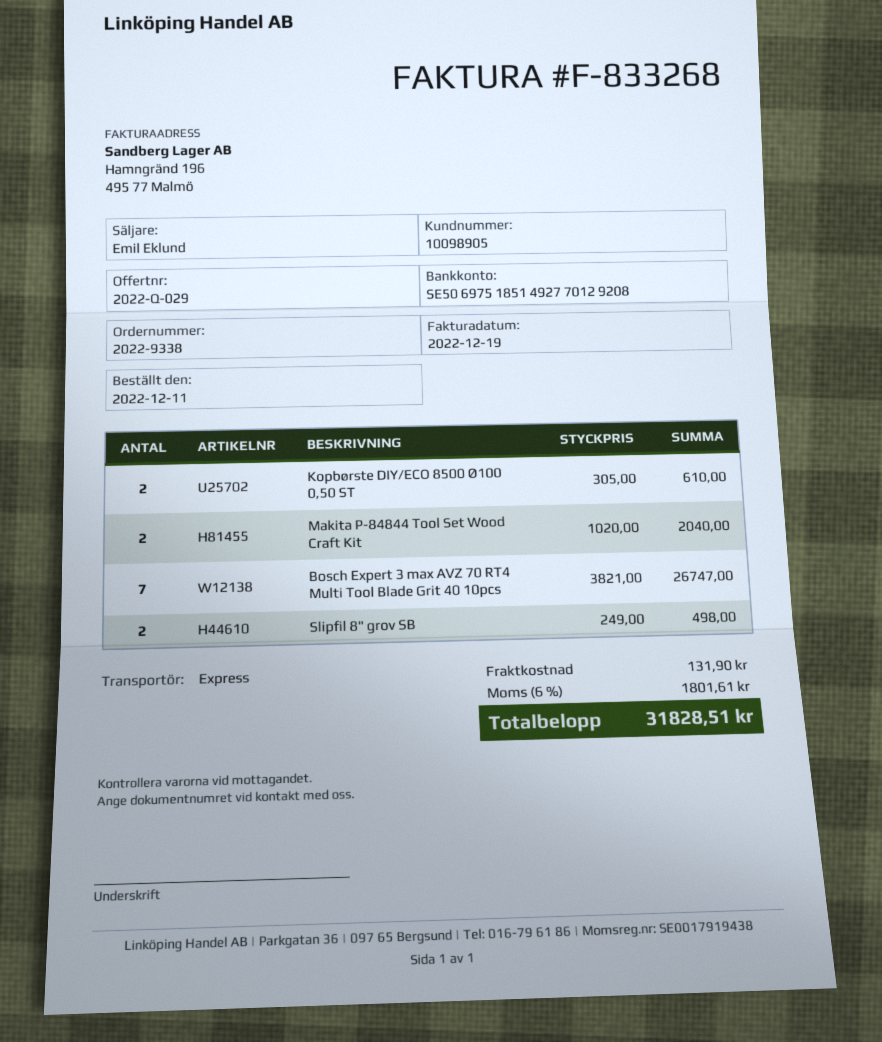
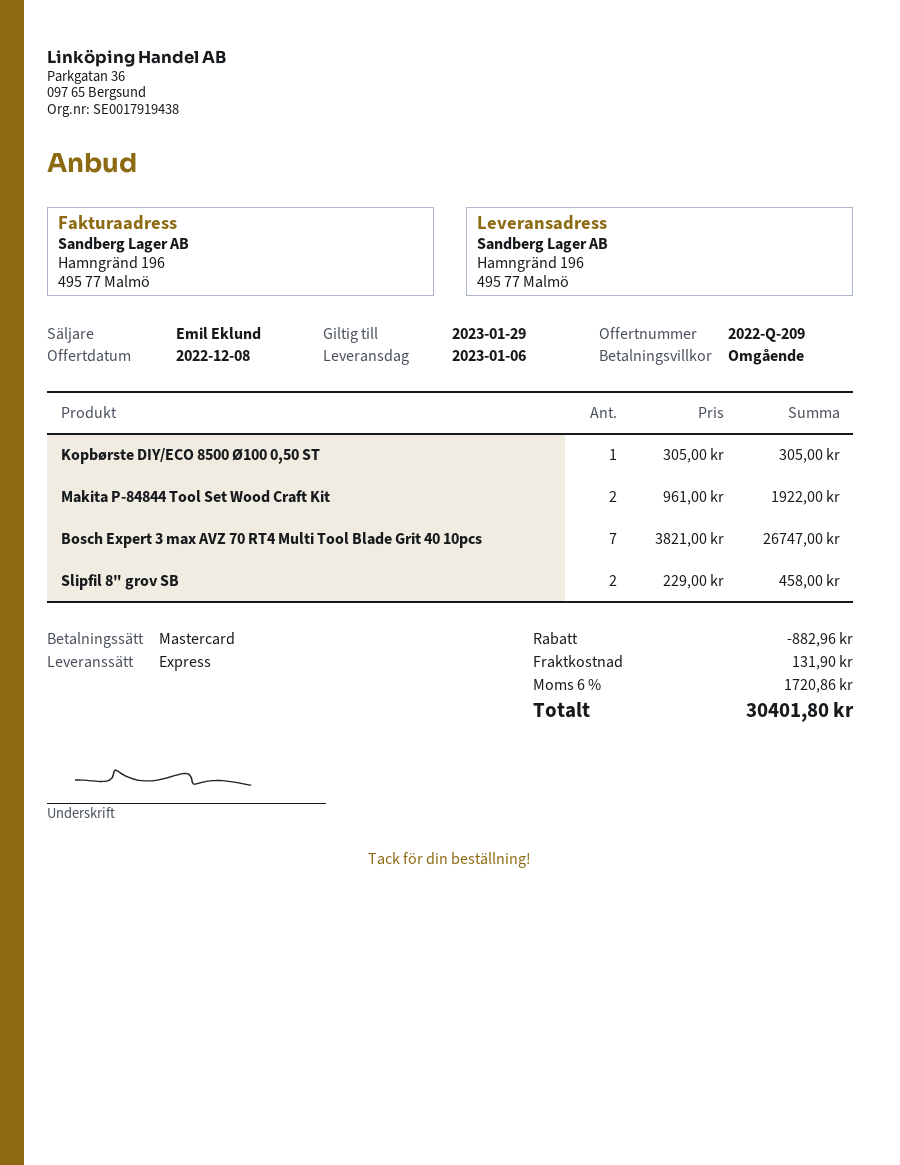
quote number: 2022-Q-029 -> 2022-Q-209
Kopbørste DIY/ECO 8500 Ø100 0,50 ST: 2 x 305.00 = 610.00 -> 1 x 305.00 = 305.00
Makita P-84844 Tool Set Wood Craft Kit: 2 x 1020.00 = 2040.00 -> 2 x 961.00 = 1922.00
Slipfil 8" grov SB: 2 x 249.00 = 498.00 -> 2 x 229.00 = 458.00
discount: none -> 882.96
tax: 6% = 1801.61 -> 6% = 1720.86
total: 31828.51 -> 30401.80

